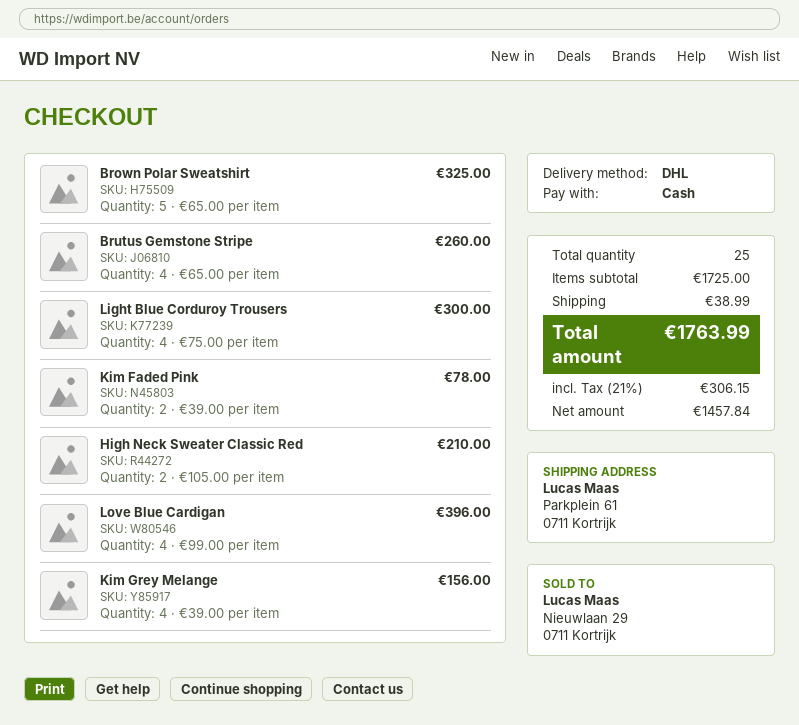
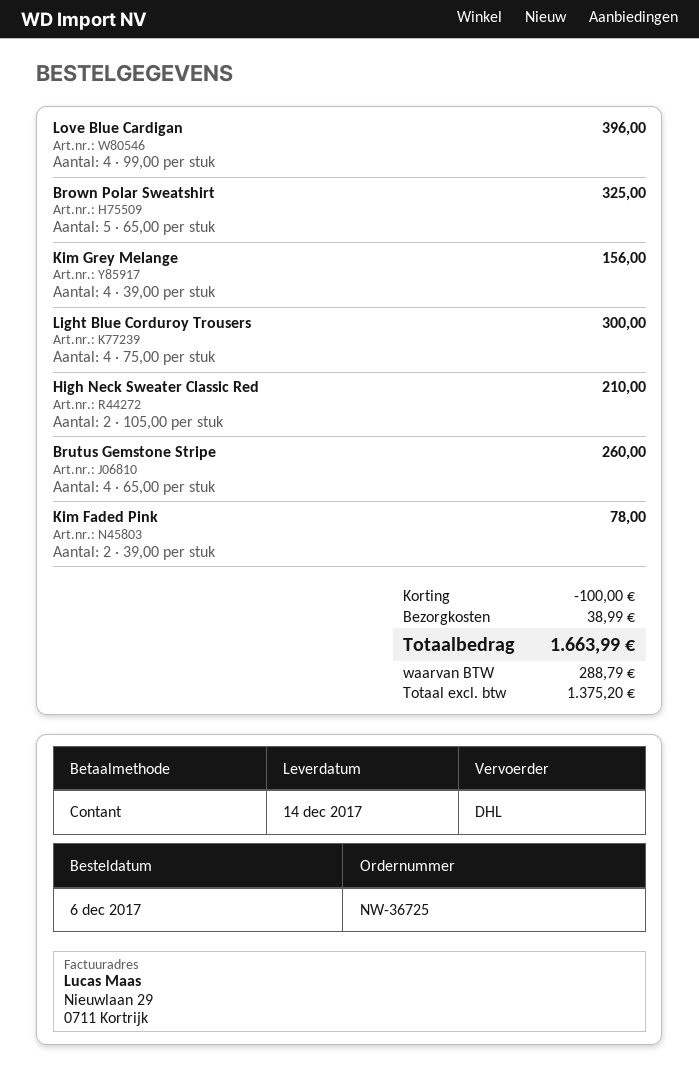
discount: none -> 100.00
net: 1457.84 -> 1375.20
tax: 306.15 -> 288.79
total: 1763.99 -> 1663.99

